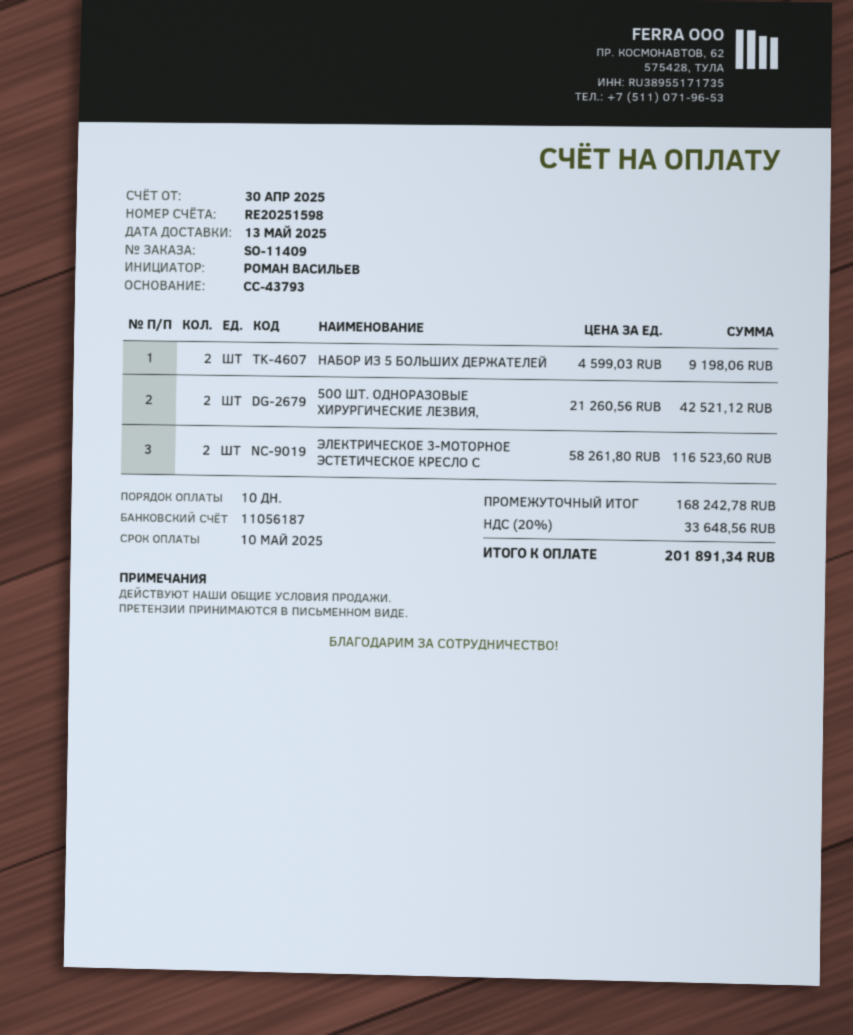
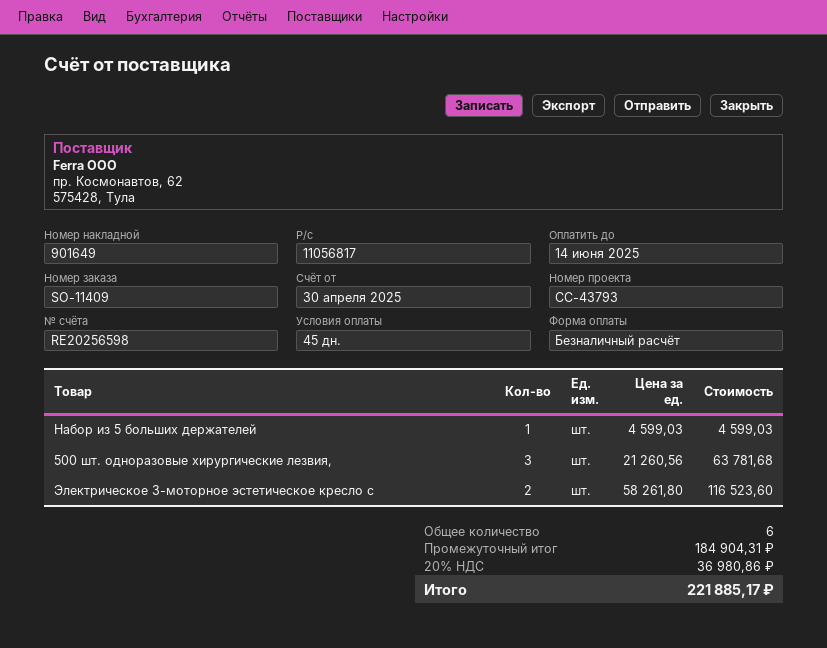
invoice number: RE20251598 -> RE20256598
payment terms: 10 days -> 45 days
due date: 2025-05-10 -> 2025-06-14
bank account: 11056187 -> 11056817
НАБОР ИЗ 5 БОЛЬШИХ ДЕРЖАТЕЛЕЙ: 2 x 4599.03 = 9198.06 -> 1 x 4599.03 = 4599.03
500 ШТ. ОДНОРАЗОВЫЕ ХИРУРГИЧЕСКИЕ ЛЕЗВИЯ,: 2 x 21260.56 = 42521.12 -> 3 x 21260.56 = 63781.68
subtotal: 168242.78 -> 184904.31
tax: 20% = 33648.56 -> 20% = 36980.86
total: 201891.34 -> 221885.17

